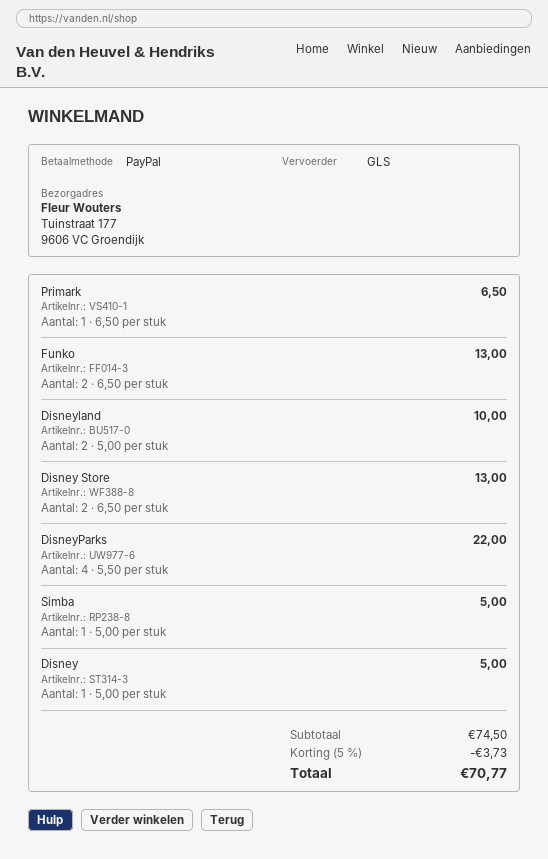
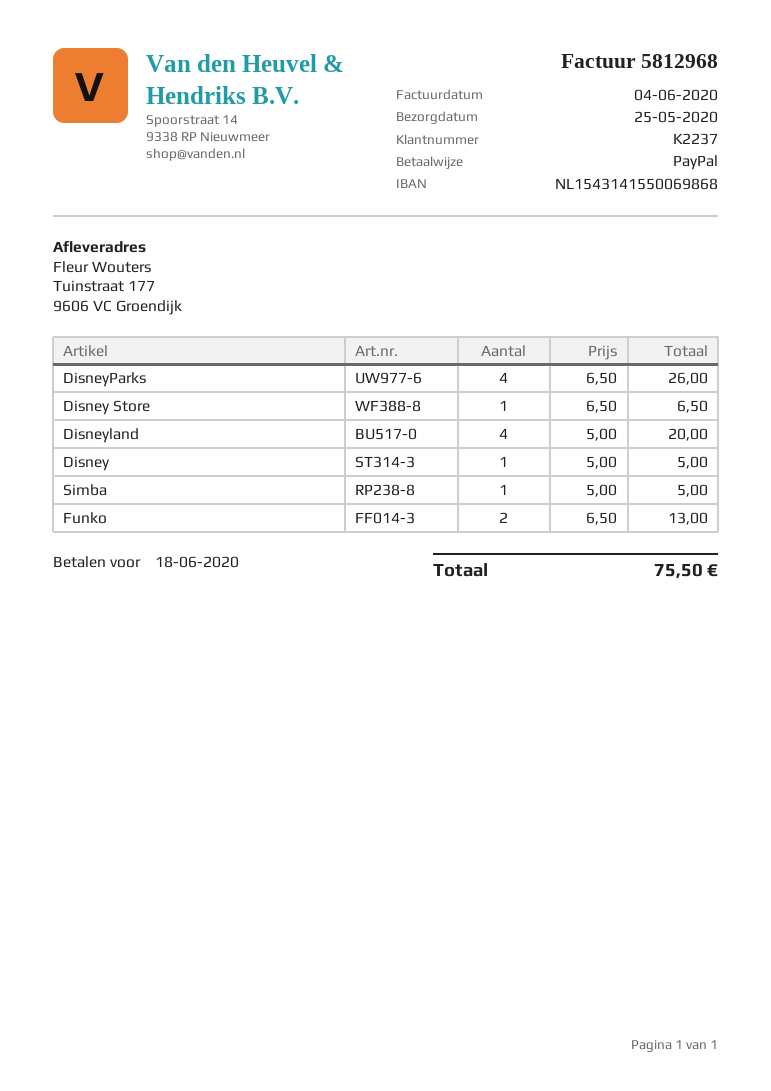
Primark: 1 x 6.50 = 6.50 -> none
Disneyland: 2 x 5.00 = 10.00 -> 4 x 5.00 = 20.00
Disney Store: 2 x 6.50 = 13.00 -> 1 x 6.50 = 6.50
DisneyParks: 4 x 5.50 = 22.00 -> 4 x 6.50 = 26.00
discount: 5% = 3.73 -> none
total: 70.77 -> 75.50

